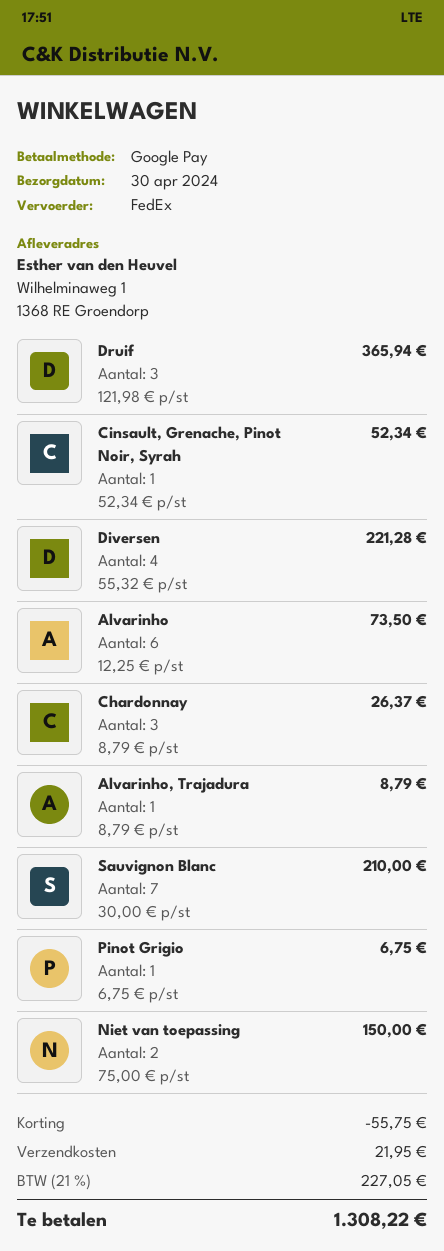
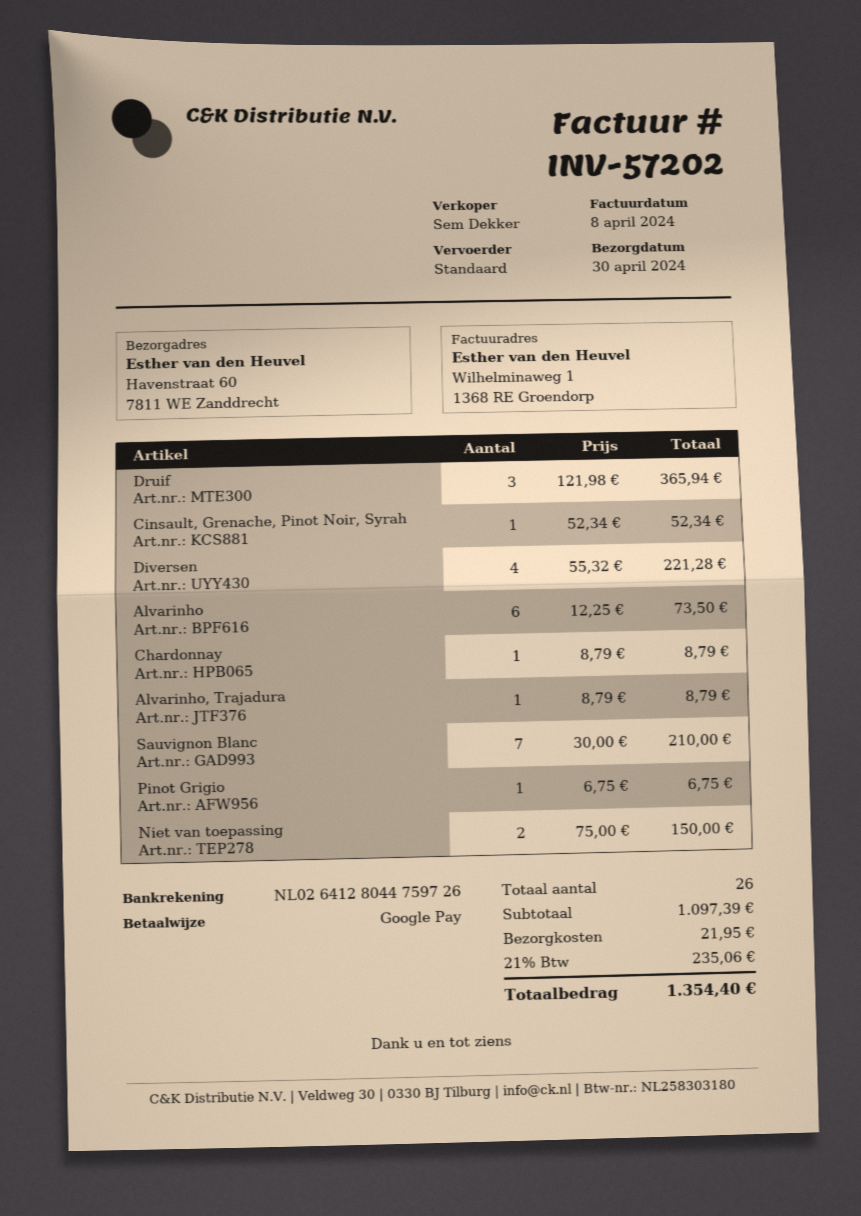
shipping method: FedEx -> standard
ship to: Wilhelminaweg 1, 1368 RE Groendorp -> Havenstraat 60, 7811 WE Zanddrecht
Chardonnay: 3 x 8.79 = 26.37 -> 1 x 8.79 = 8.79
discount: 55.75 -> none
tax: 21% = 227.05 -> 21% = 235.06
total: 1308.22 -> 1354.40

